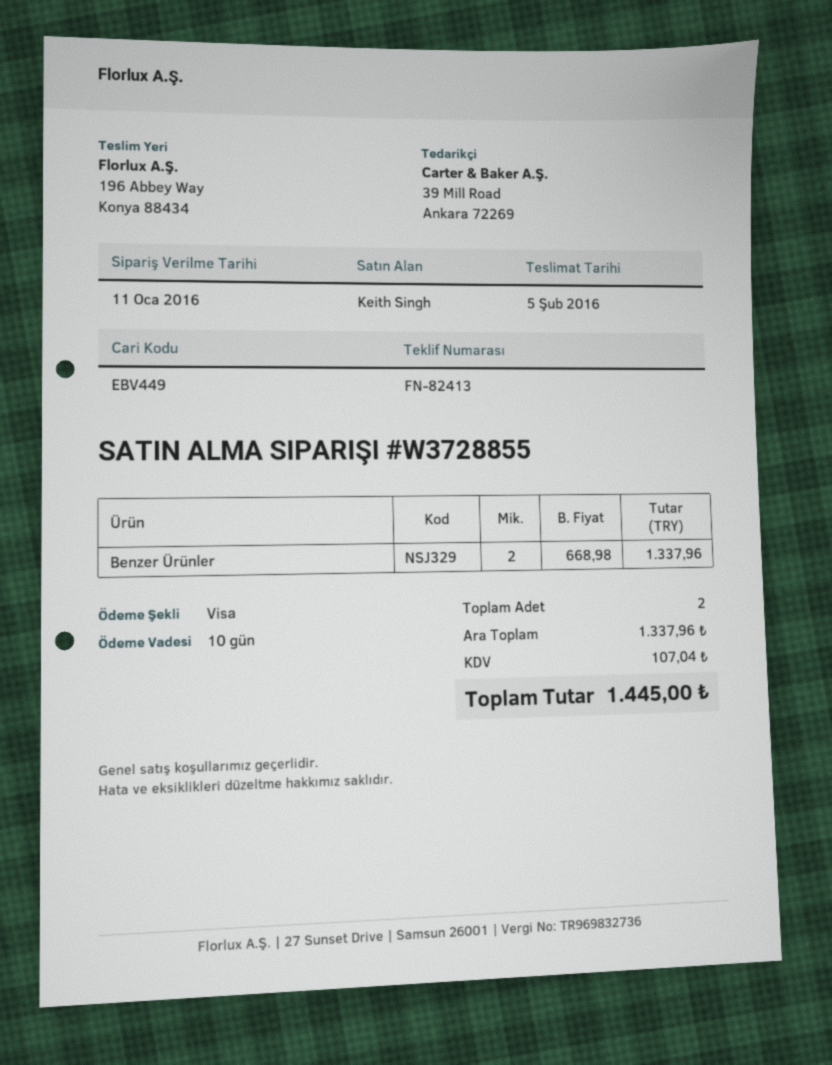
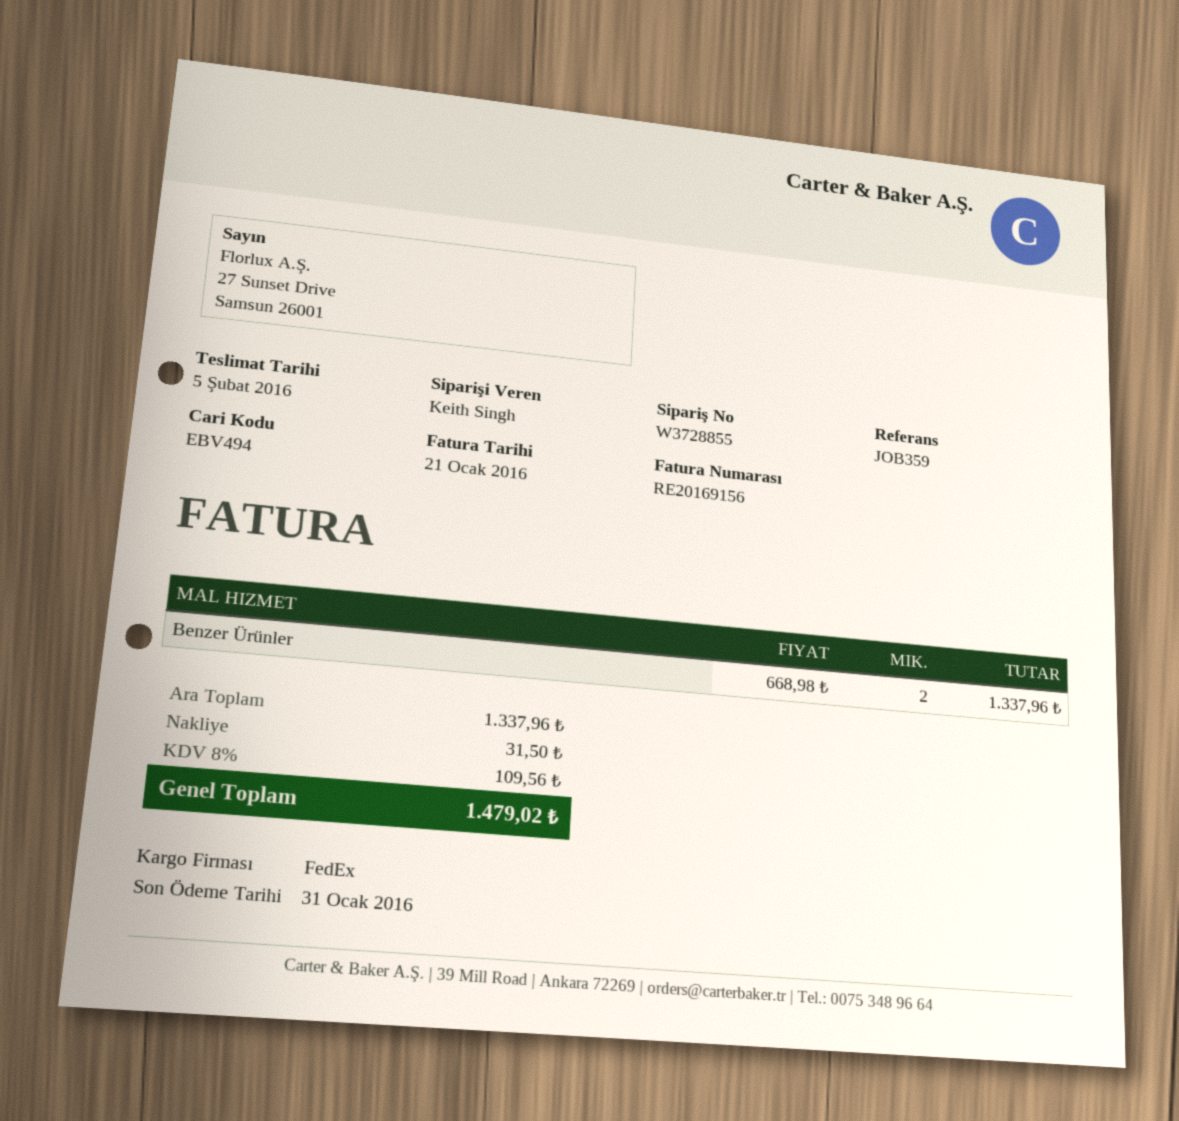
customer number: EBV449 -> EBV494
shipping: none -> 31.50
tax: 107.04 -> 109.56
total: 1445.00 -> 1479.02

